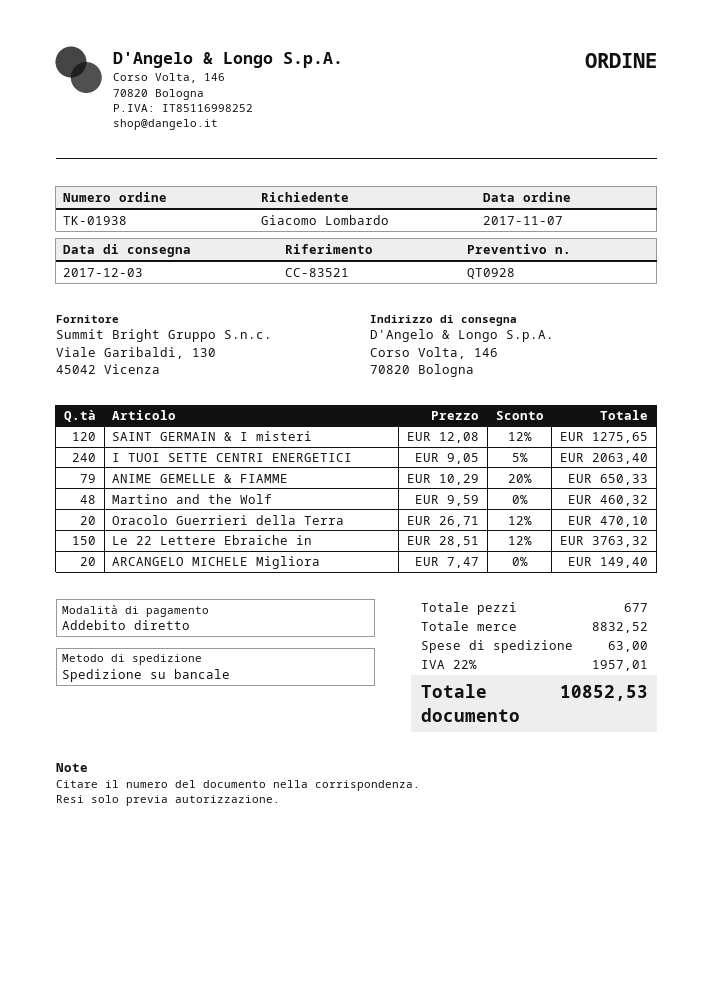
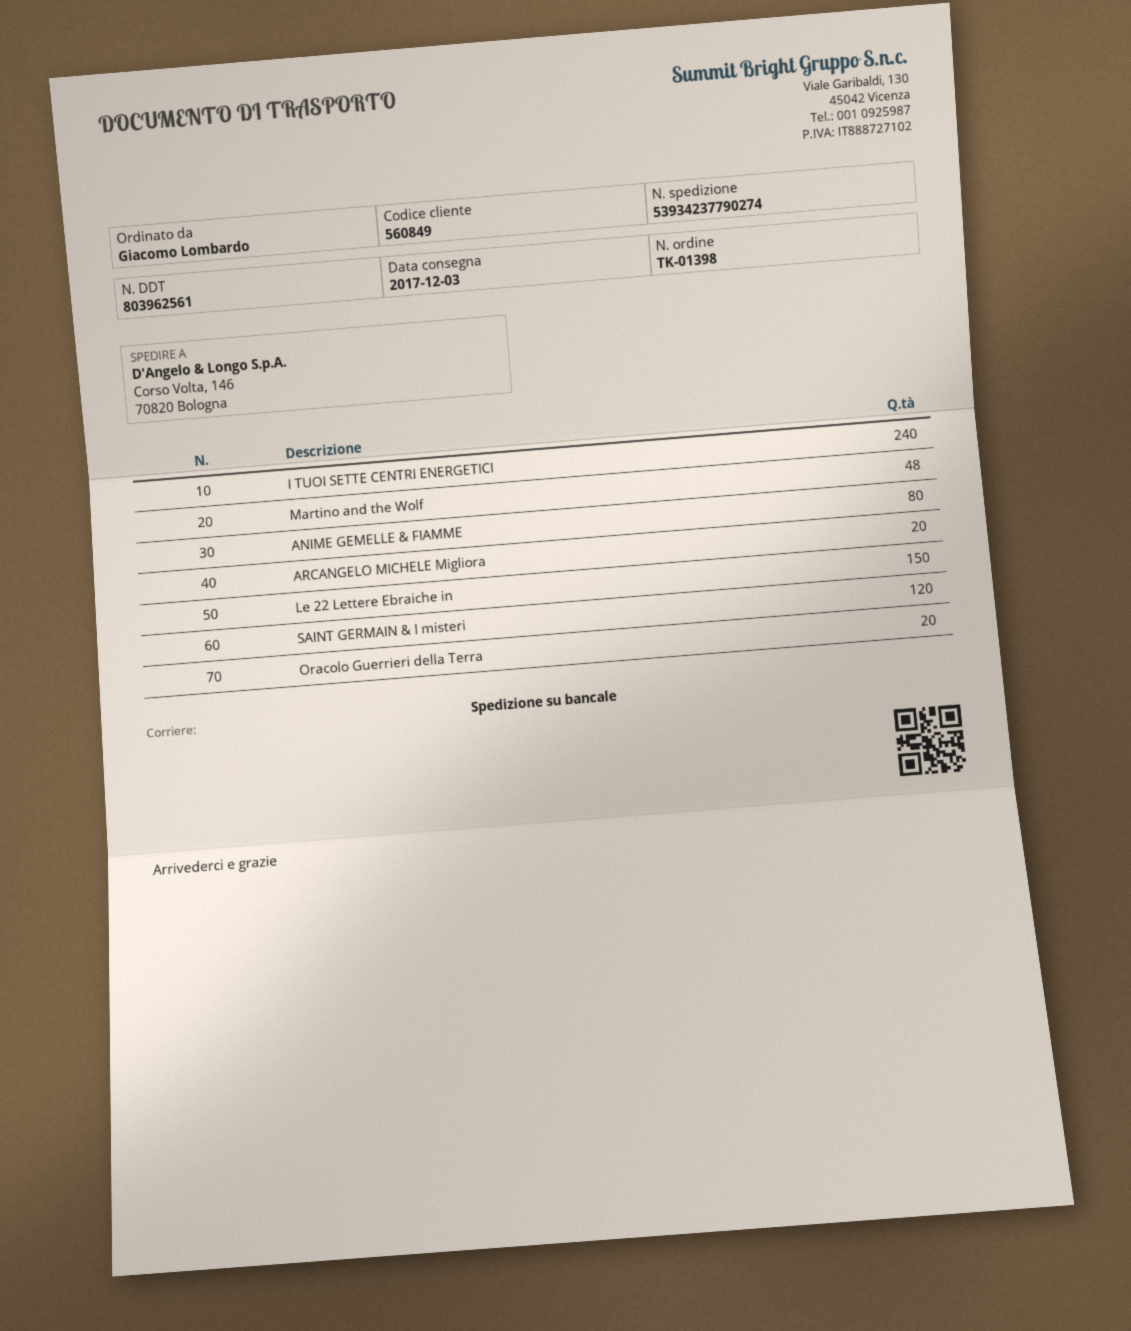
order number: TK-01938 -> TK-01398
ANIME GEMELLE & FIAMME: 79 -> 80

